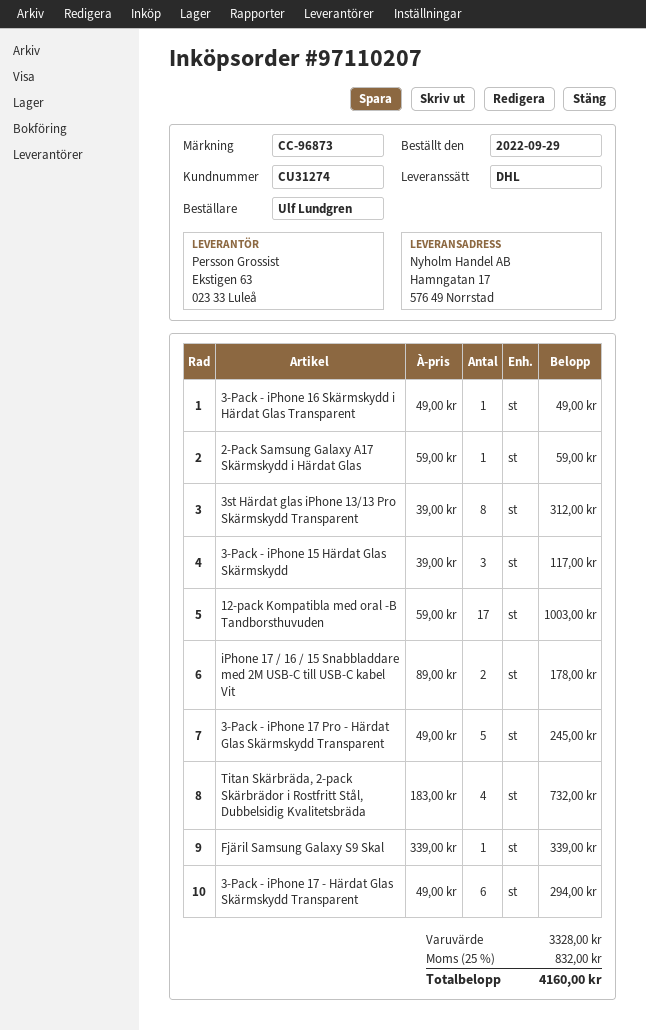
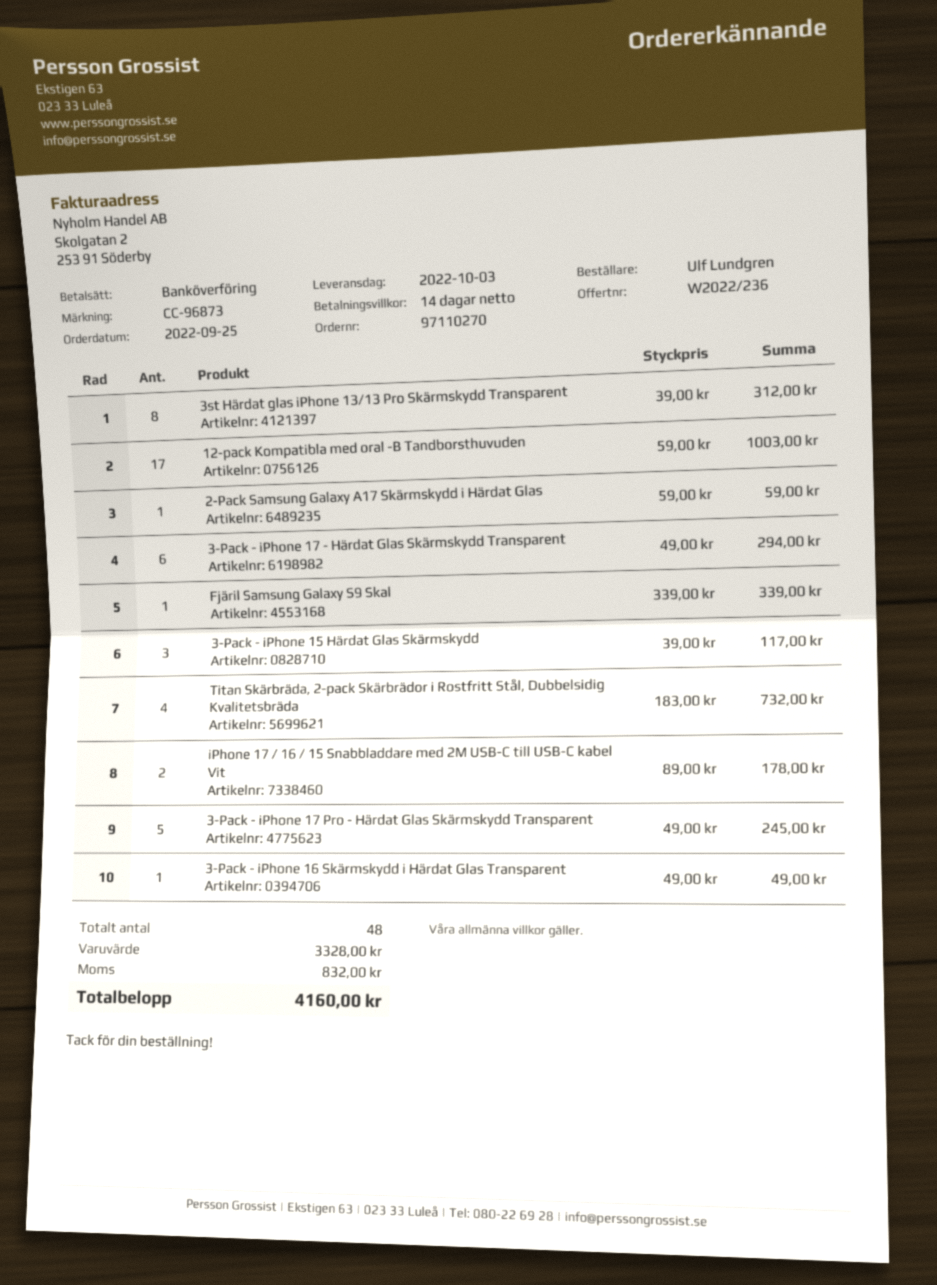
order number: 97110207 -> 97110270
order date: 2022-09-29 -> 2022-09-25

